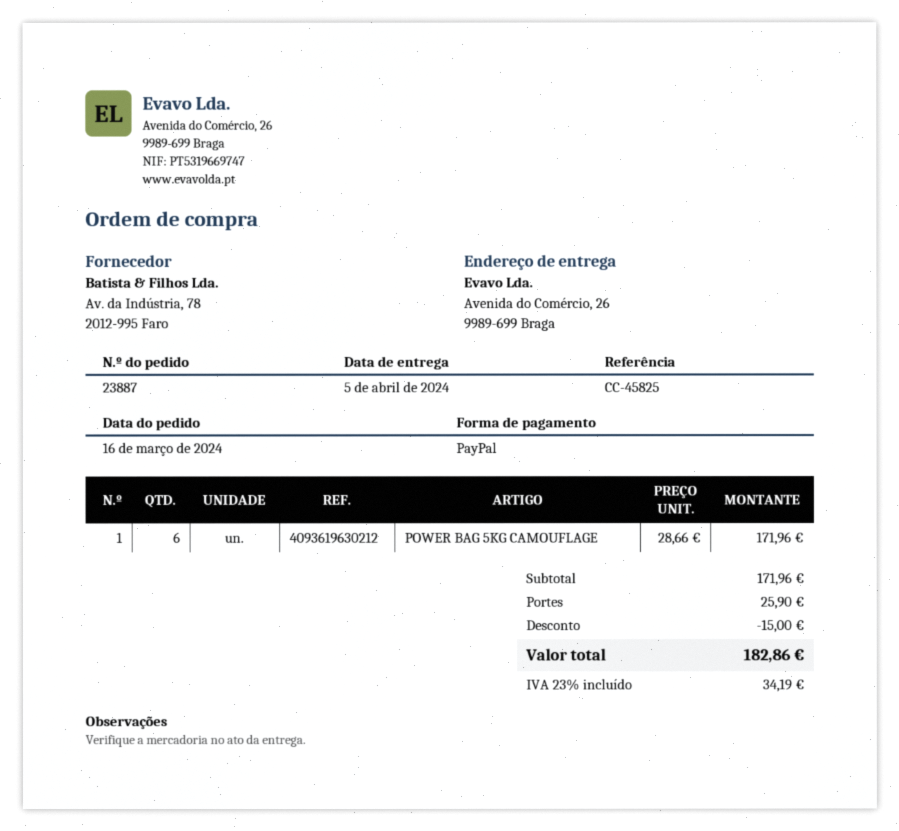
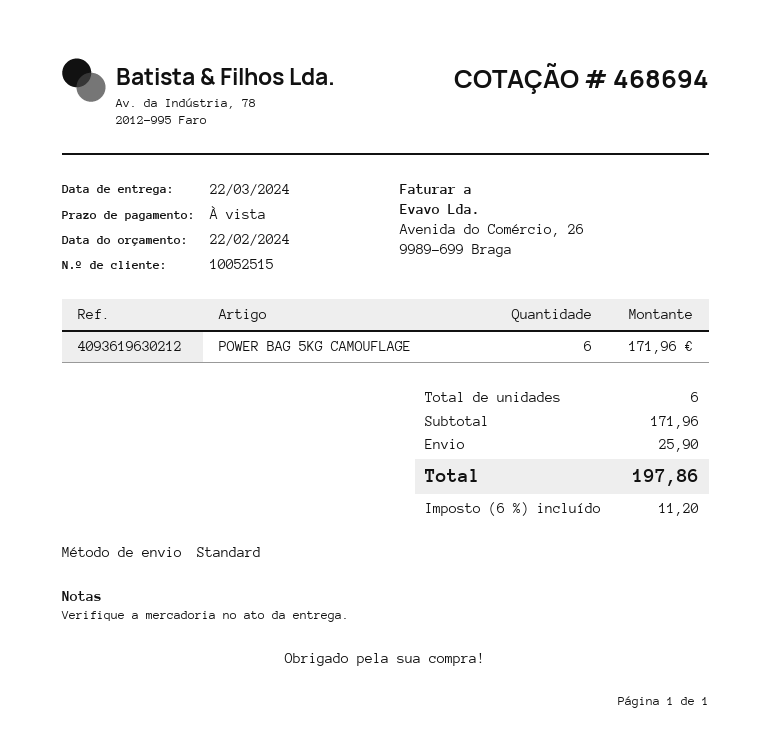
delivery date: 2024-04-05 -> 2024-03-22
discount: 15.00 -> none
tax: 23% = 34.19 -> 6% = 11.20
total: 182.86 -> 197.86

